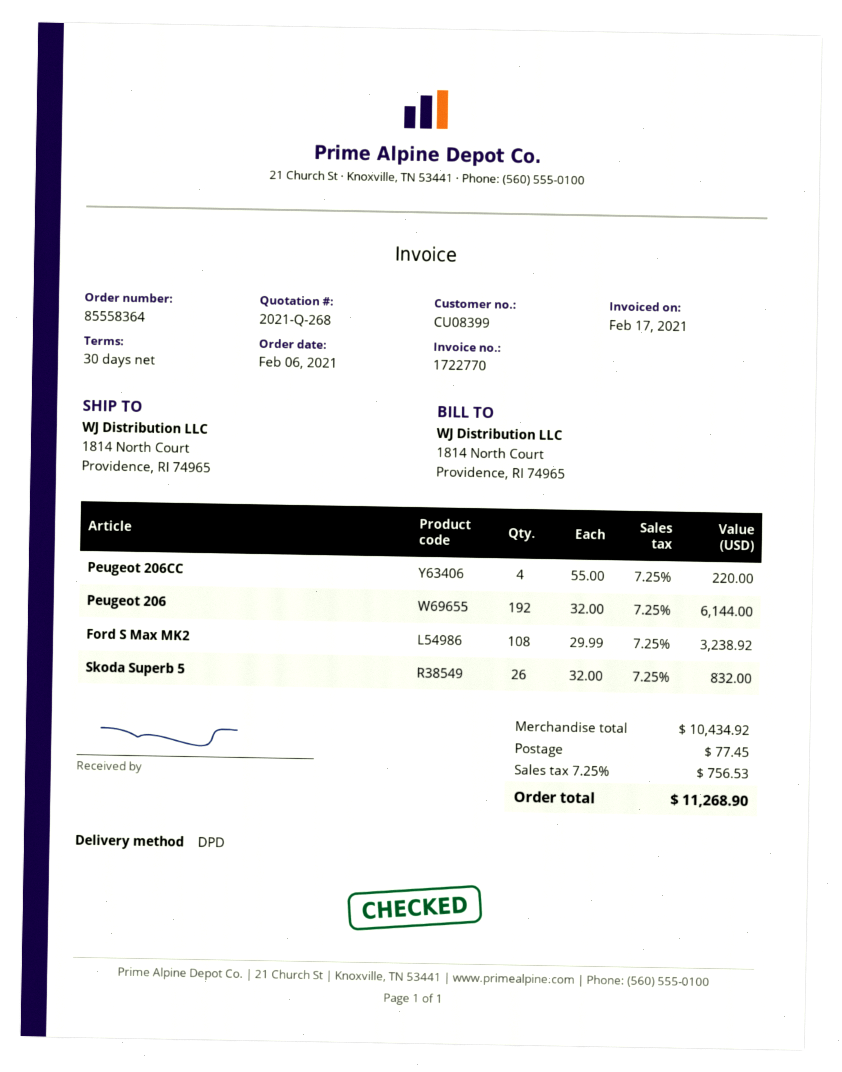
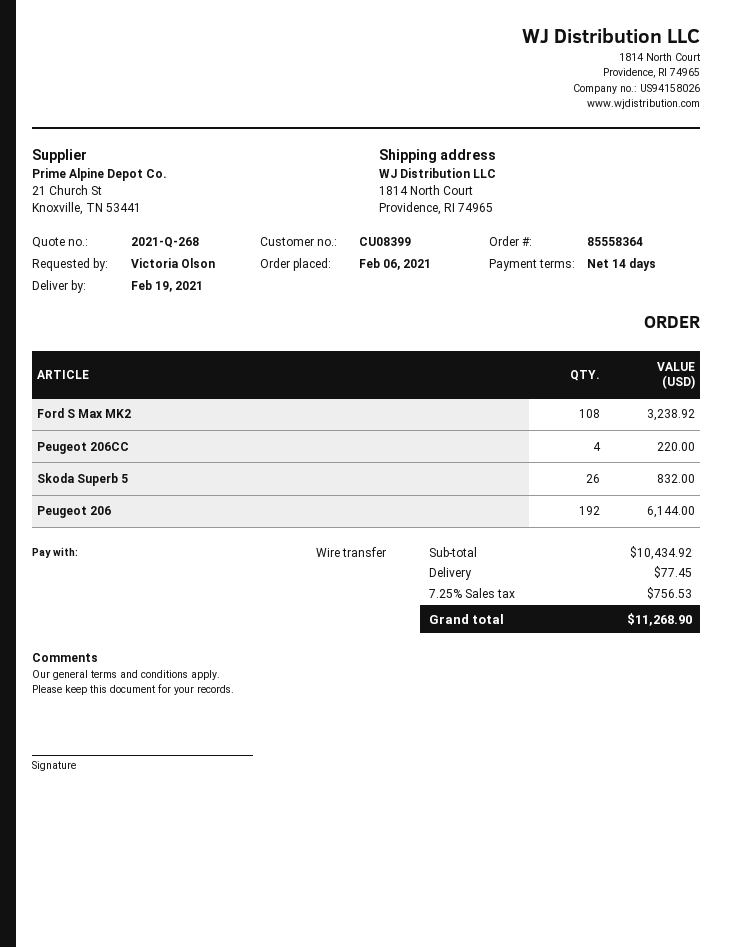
payment terms: 30 days -> 14 days

